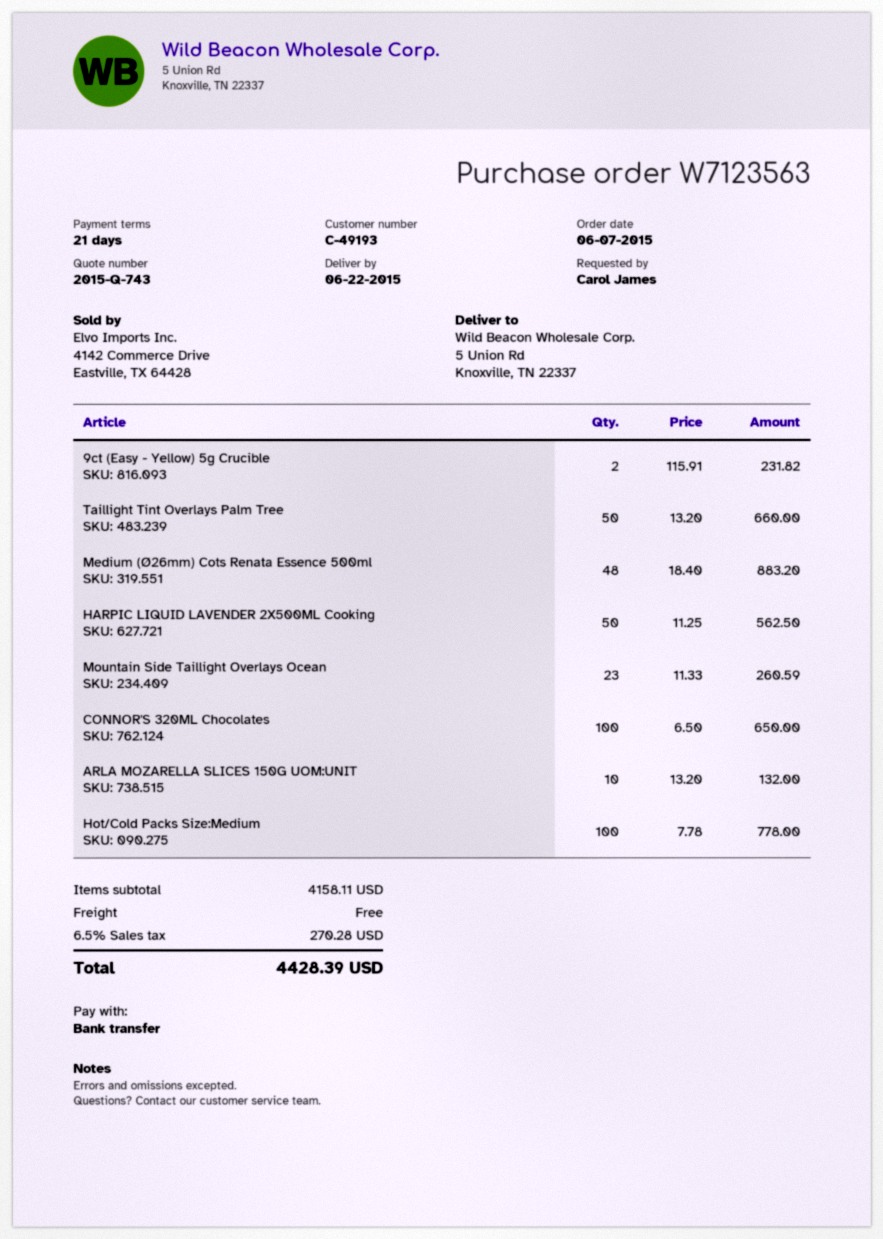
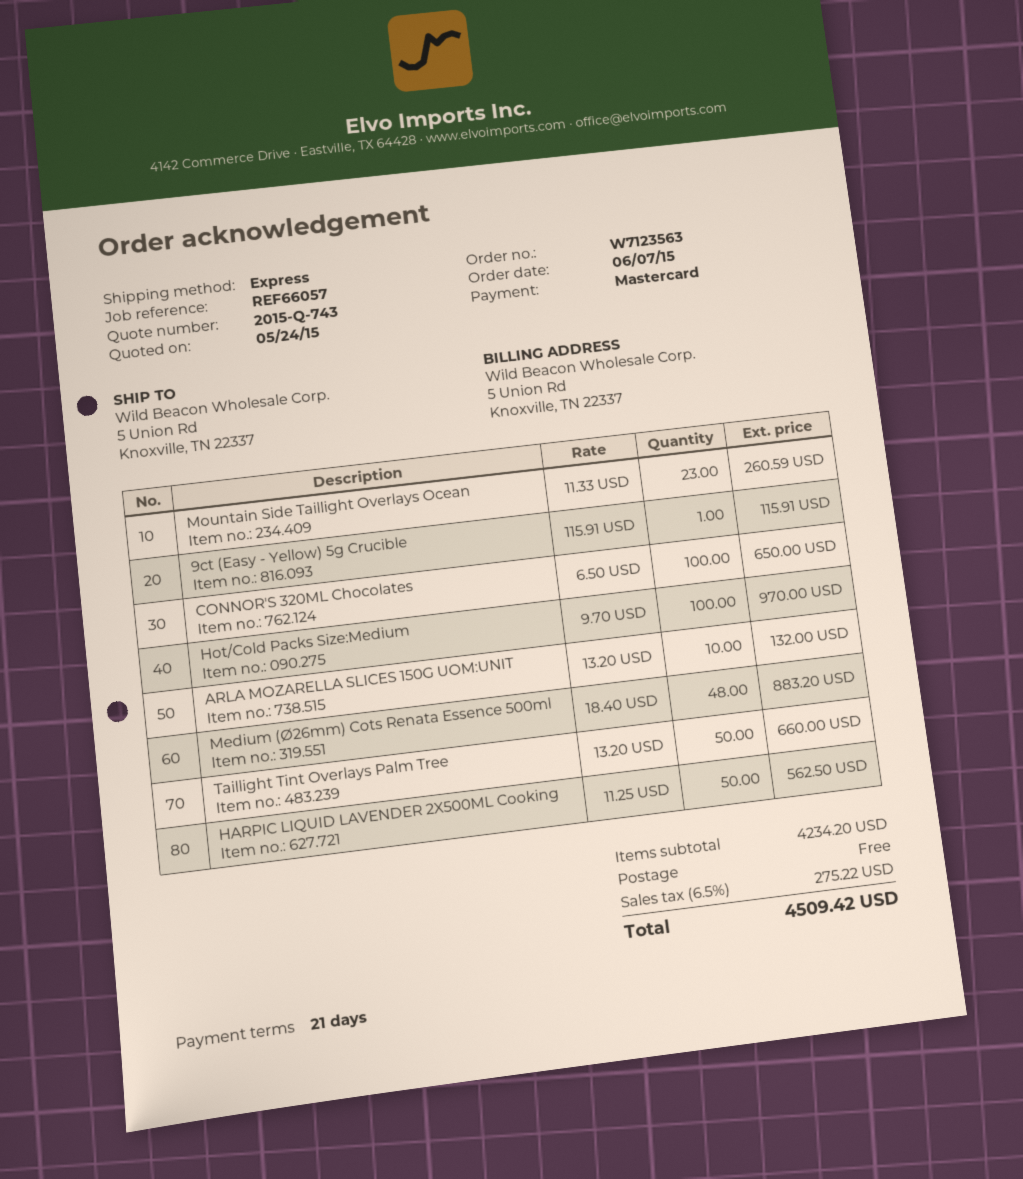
payment method: bank transfer -> Mastercard
9ct (Easy - Yellow) 5g Crucible: 2 x 115.91 = 231.82 -> 1 x 115.91 = 115.91
Hot/Cold Packs Size:Medium: 100 x 7.78 = 778.00 -> 100 x 9.70 = 970.00
subtotal: 4158.11 -> 4234.20
tax: 6.5% = 270.28 -> 6.5% = 275.22
total: 4428.39 -> 4509.42

